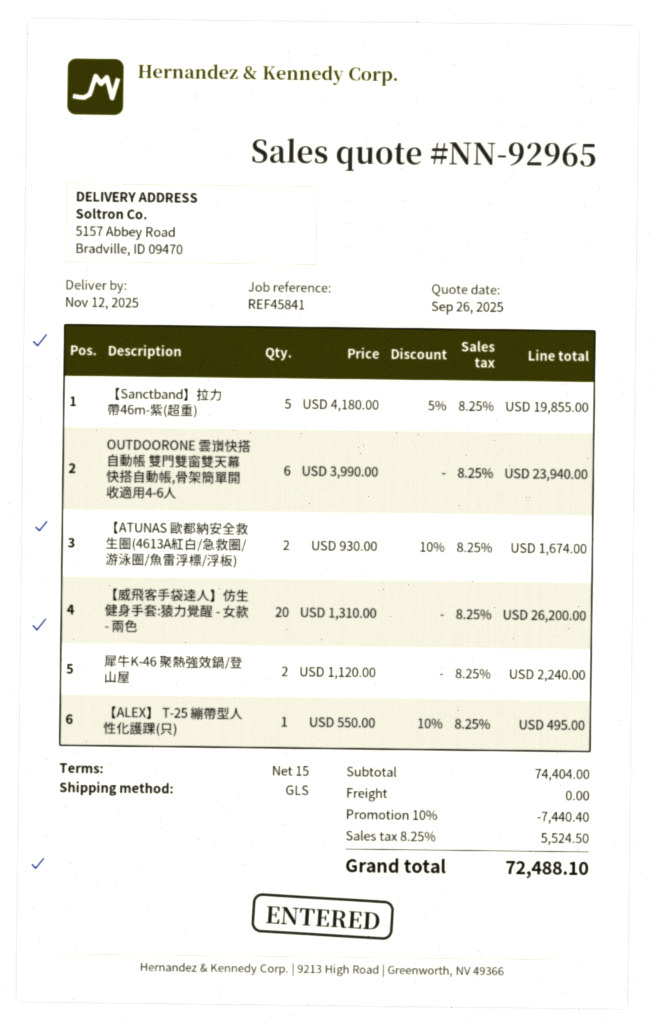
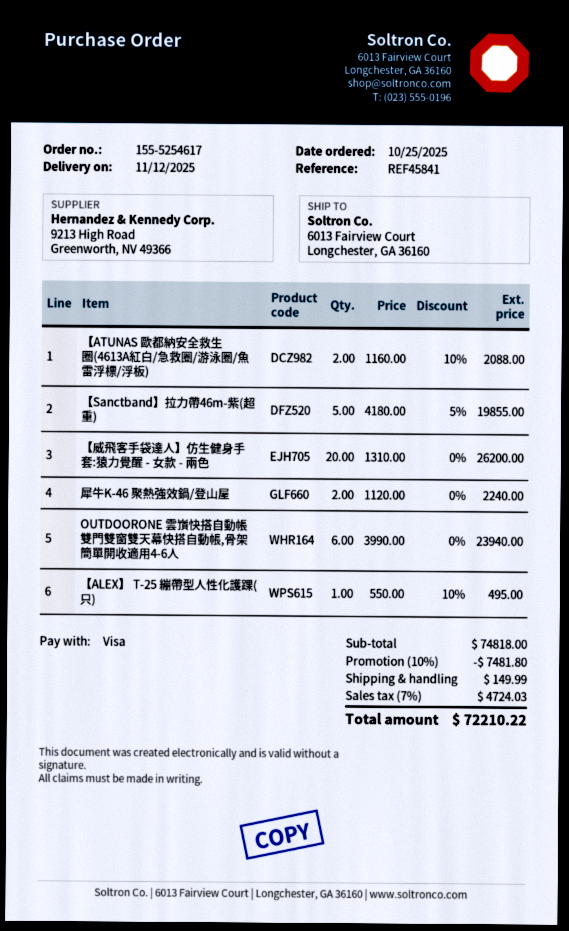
ship to: 5157 Abbey Road, Bradville, ID 09470 -> 6013 Fairview Court, Longchester, GA 36160
【ATUNAS 歐都納安全救生圈(4613A紅白/急救圈/游泳圈/魚雷浮標/浮板): 2 x 930.00 - 10% = 1674.00 -> 2 x 1160.00 - 10% = 2088.00
subtotal: 74404.00 -> 74818.00
discount: 10% = 7440.40 -> 10% = 7481.80
shipping: 0.00 -> 149.99
tax: 8.25% = 5524.50 -> 7% = 4724.03
total: 72488.10 -> 72210.22

